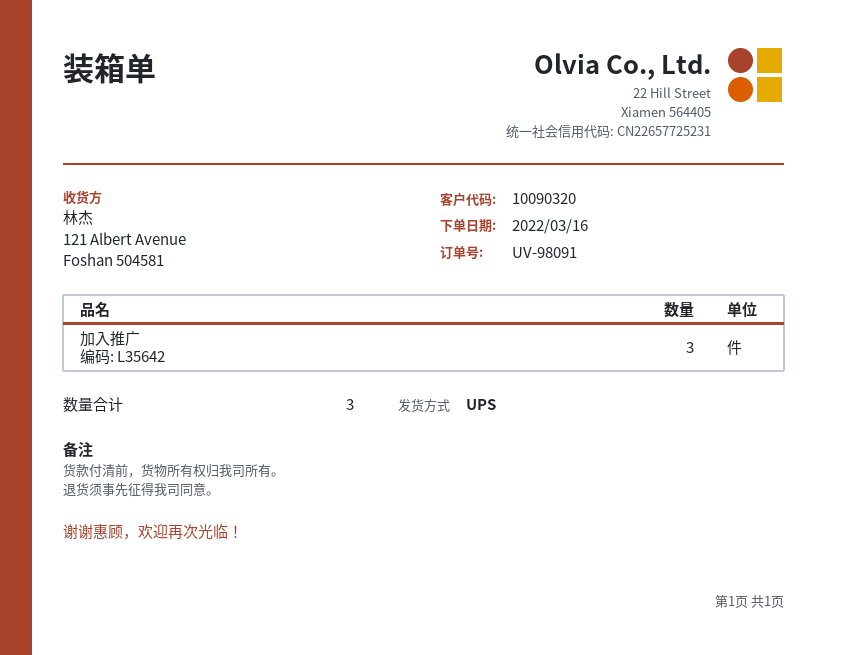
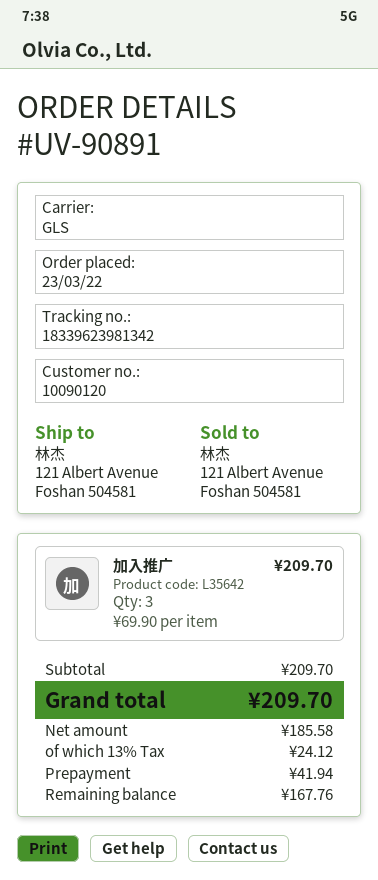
order number: UV-98091 -> UV-90891
order date: 2022-03-16 -> 2022-03-23
customer number: 10090320 -> 10090120
shipping method: UPS -> GLS

